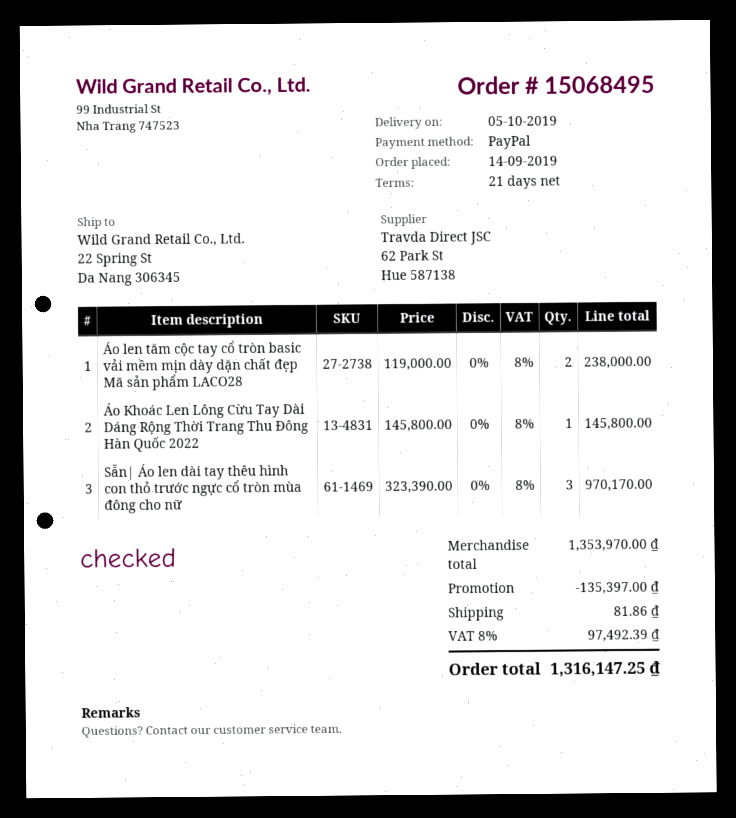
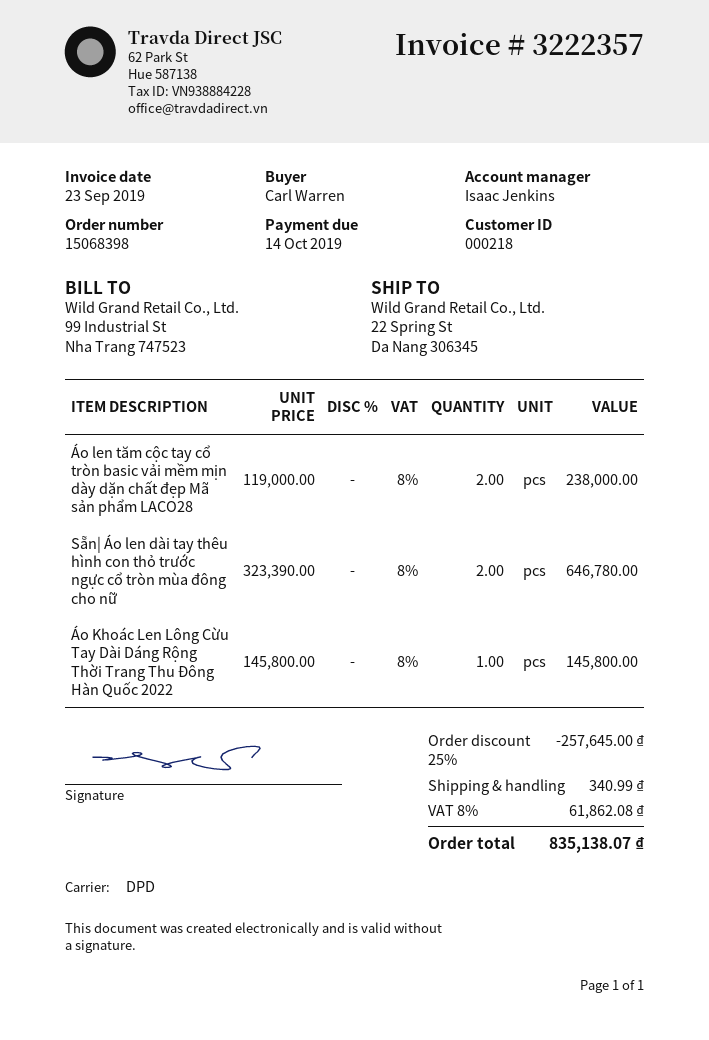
order number: 15068495 -> 15068398
Sẵn| Áo len dài tay thêu hình con thỏ trước ngực cổ tròn mùa đông cho nữ: 3 x 323390.00 = 970170.00 -> 2 x 323390.00 = 646780.00
discount: 135397.00 -> 257645.00
shipping: 81.86 -> 340.99
tax: 8% = 97492.39 -> 8% = 61862.08
total: 1316147.25 -> 835138.07

